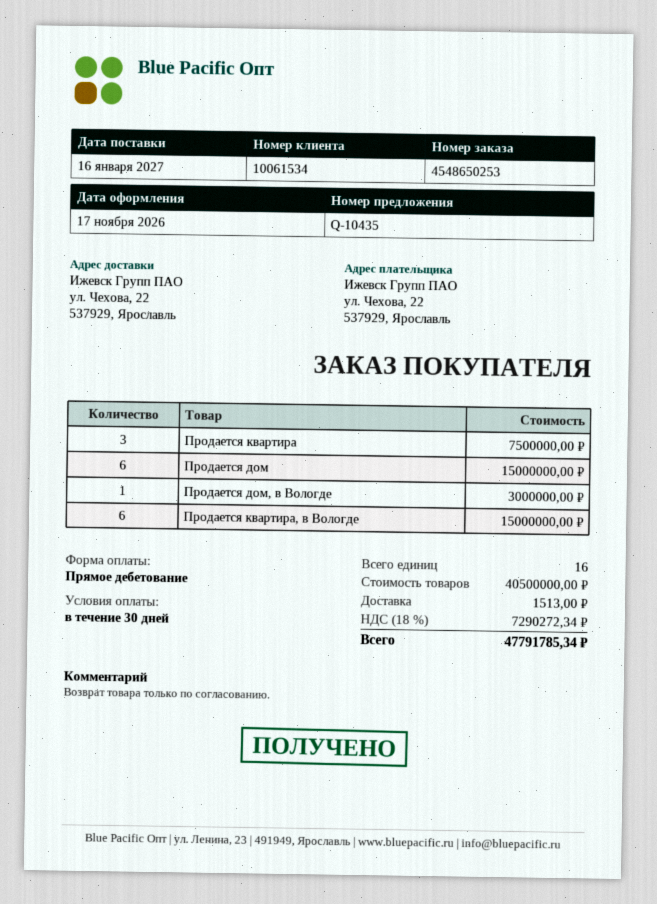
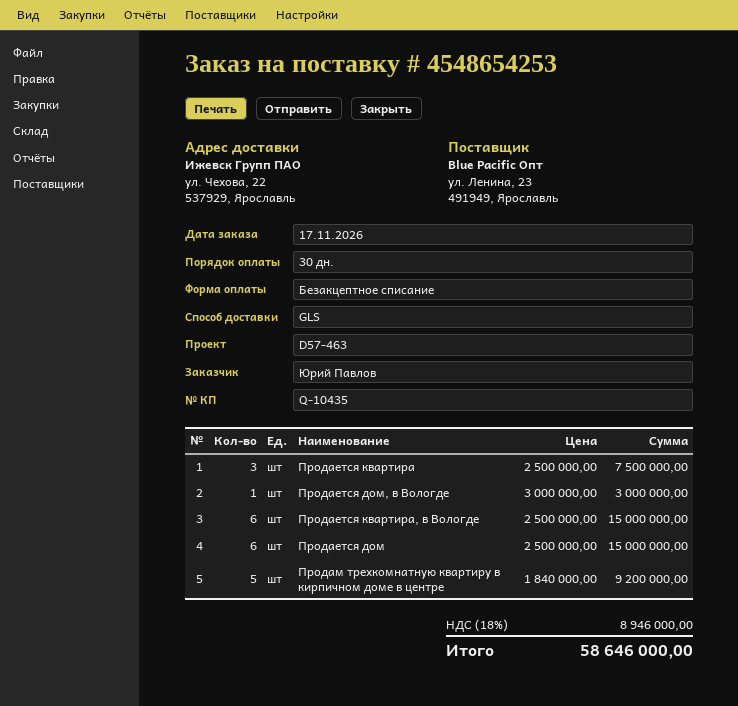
order number: 4548650253 -> 4548654253
Продам трехкомнатную квартиру в кирпичном доме в центре: none -> 5 for 9200000.00
shipping: 1513.00 -> none
tax: 18% = 7290272.34 -> 18% = 8946000.00
total: 47791785.34 -> 58646000.00

